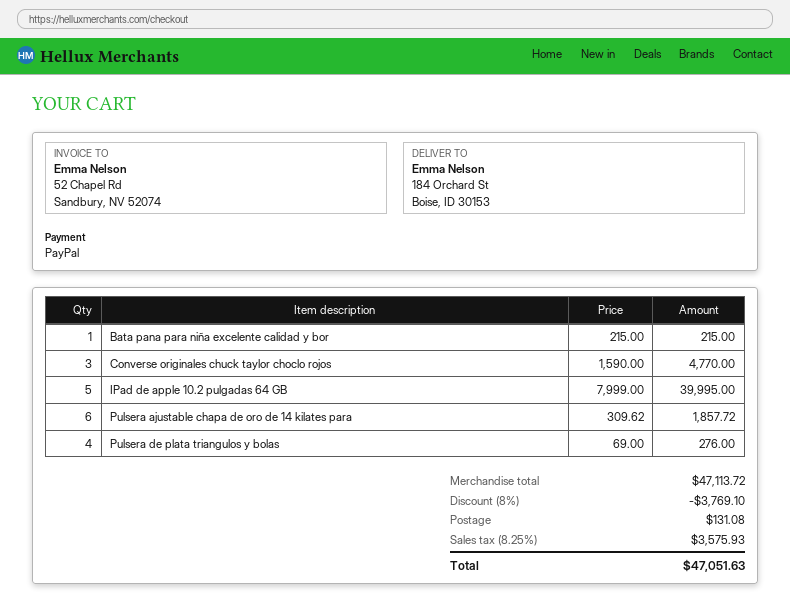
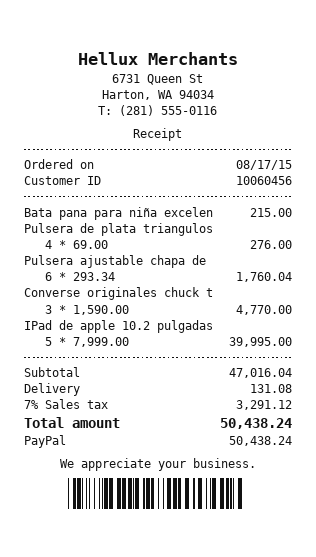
Pulsera ajustable chapa de oro de 14 kilates para: 6 x 309.62 = 1857.72 -> 6 x 293.34 = 1760.04
subtotal: 47113.72 -> 47016.04
discount: 8% = 3769.10 -> none
tax: 8.25% = 3575.93 -> 7% = 3291.12
total: 47051.63 -> 50438.24

